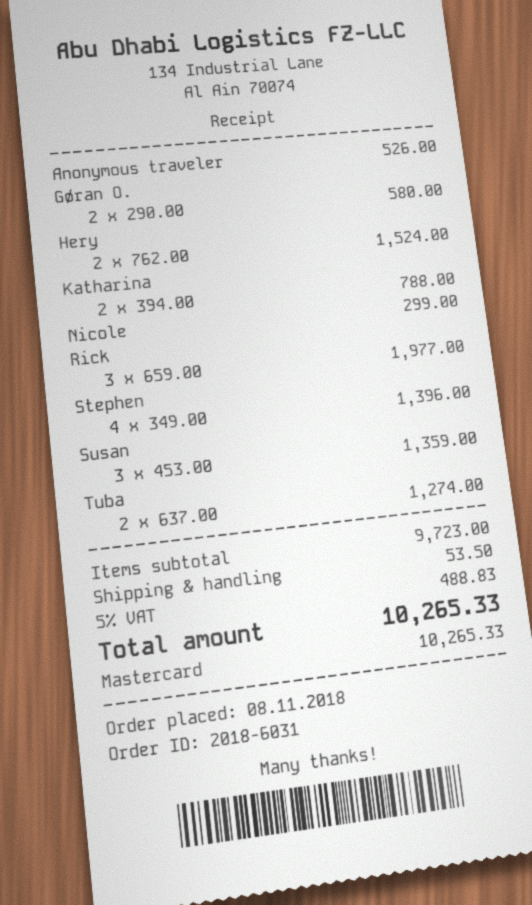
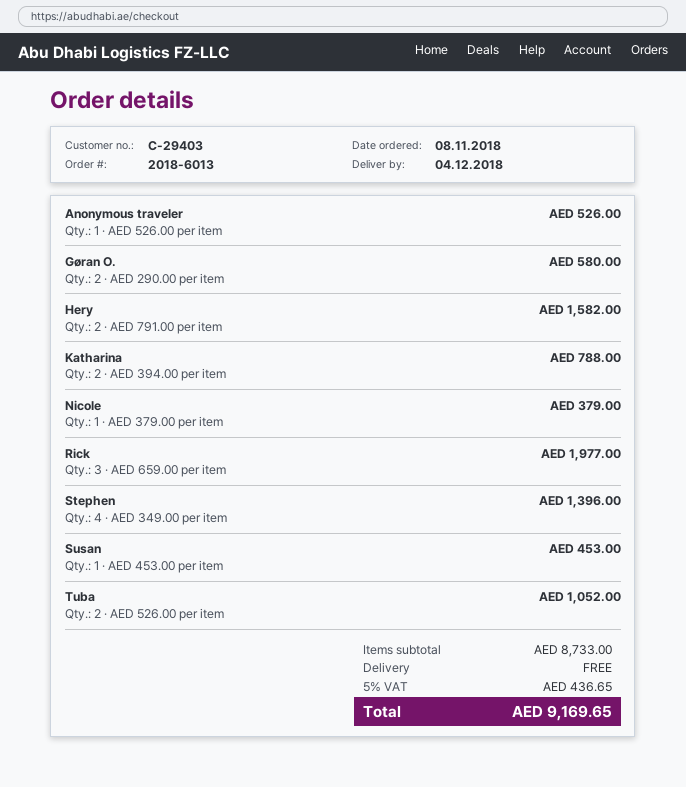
order number: 2018-6031 -> 2018-6013
Hery: 2 x 762.00 = 1524.00 -> 2 x 791.00 = 1582.00
Nicole: 1 x 299.00 = 299.00 -> 1 x 379.00 = 379.00
Susan: 3 x 453.00 = 1359.00 -> 1 x 453.00 = 453.00
Tuba: 2 x 637.00 = 1274.00 -> 2 x 526.00 = 1052.00
subtotal: 9723.00 -> 8733.00
shipping: 53.50 -> 0.00
tax: 5% = 488.83 -> 5% = 436.65
total: 10265.33 -> 9169.65

